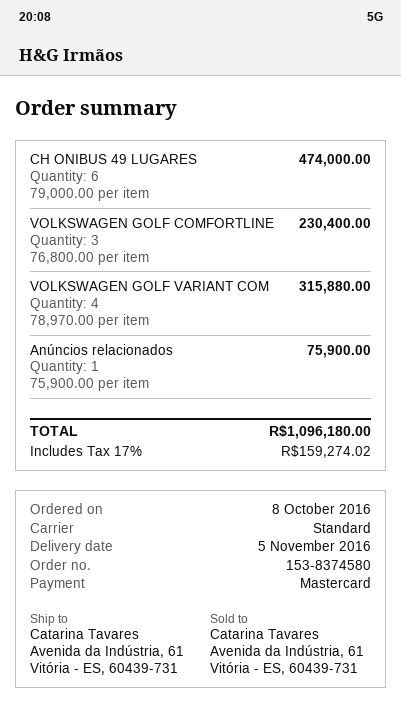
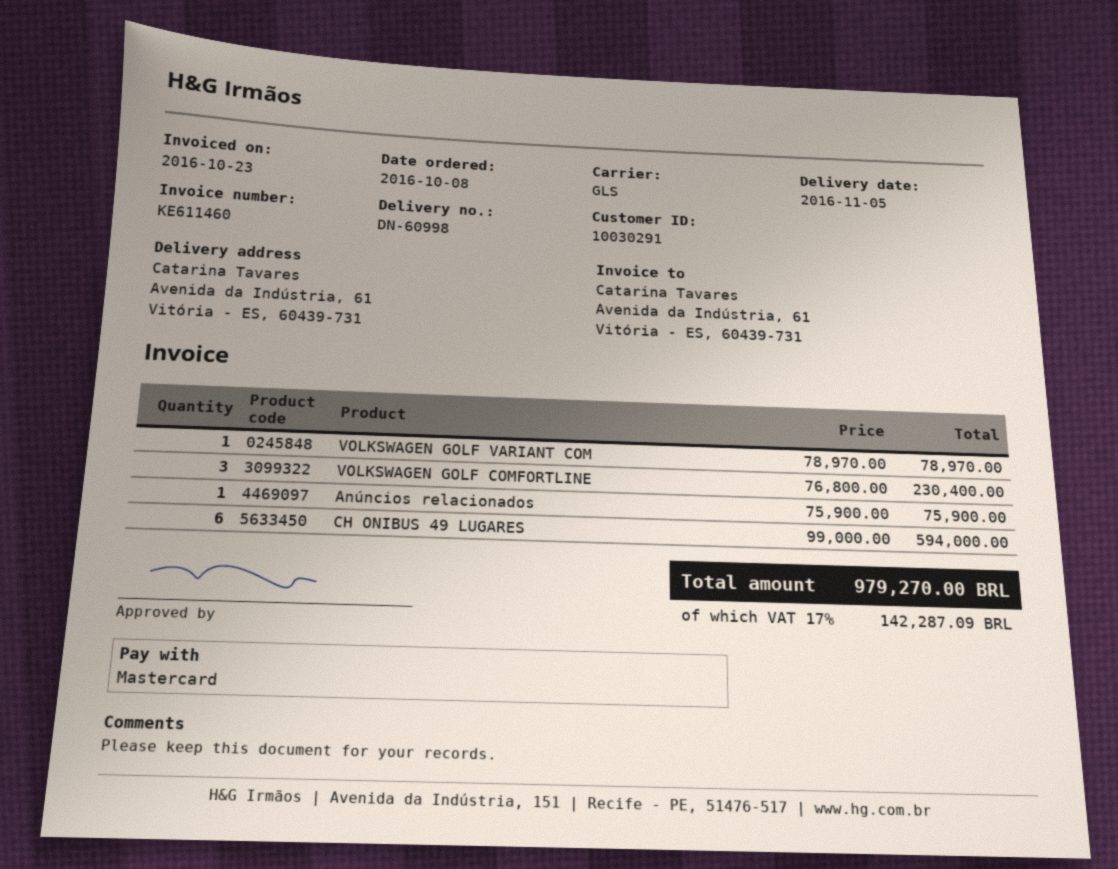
shipping method: standard -> GLS
CH ONIBUS 49 LUGARES: 6 x 79000.00 = 474000.00 -> 6 x 99000.00 = 594000.00
VOLKSWAGEN GOLF VARIANT COM: 4 x 78970.00 = 315880.00 -> 1 x 78970.00 = 78970.00
tax: 17% = 159274.02 -> 17% = 142287.09
total: 1096180.00 -> 979270.00

